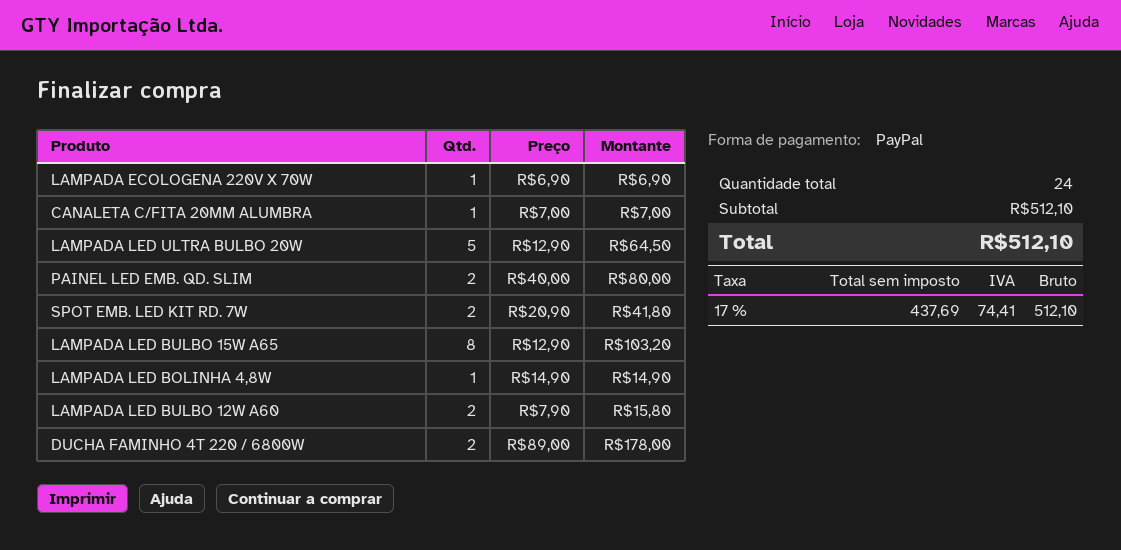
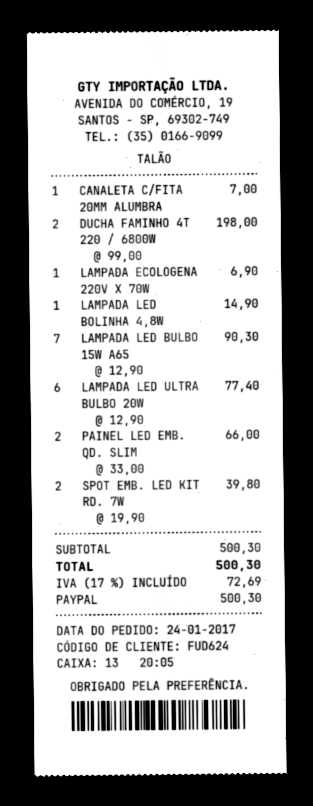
LAMPADA LED ULTRA BULBO 20W: 5 x 12.90 = 64.50 -> 6 x 12.90 = 77.40
PAINEL LED EMB. QD. SLIM: 2 x 40.00 = 80.00 -> 2 x 33.00 = 66.00
SPOT EMB. LED KIT RD. 7W: 2 x 20.90 = 41.80 -> 2 x 19.90 = 39.80
LAMPADA LED BULBO 15W A65: 8 x 12.90 = 103.20 -> 7 x 12.90 = 90.30
LAMPADA LED BULBO 12W A60: 2 x 7.90 = 15.80 -> none
DUCHA FAMINHO 4T 220 / 6800W: 2 x 89.00 = 178.00 -> 2 x 99.00 = 198.00
subtotal: 512.10 -> 500.30
tax: 17% = 74.41 -> 17% = 72.69
total: 512.10 -> 500.30

